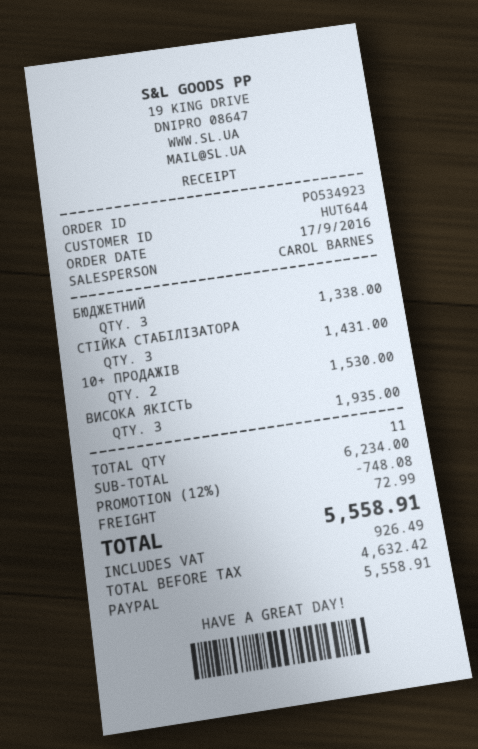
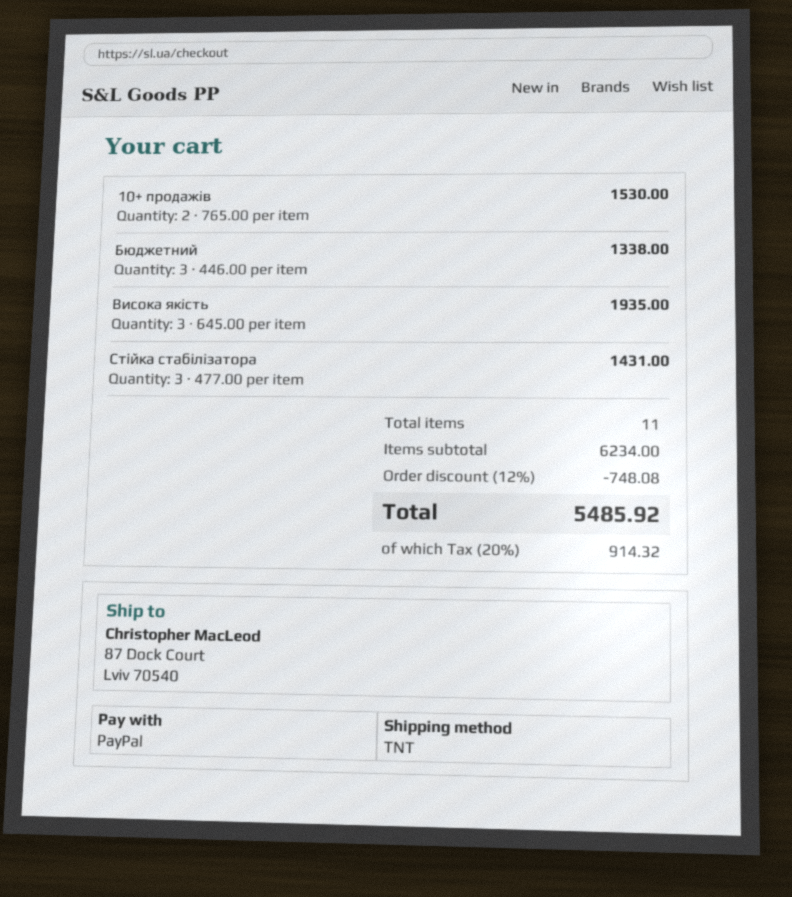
shipping: 72.99 -> none
tax: 926.49 -> 914.32
total: 5558.91 -> 5485.92

